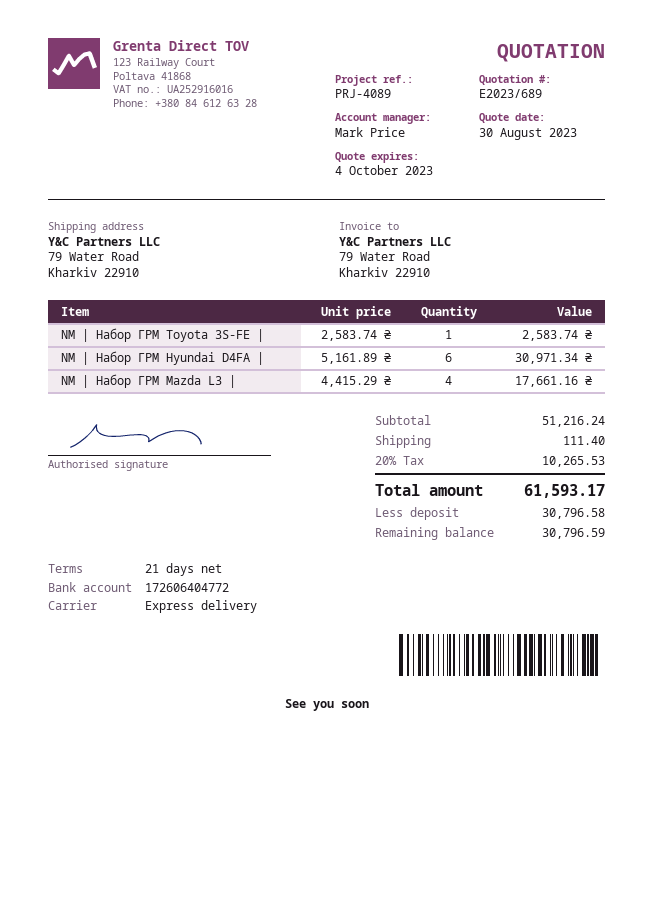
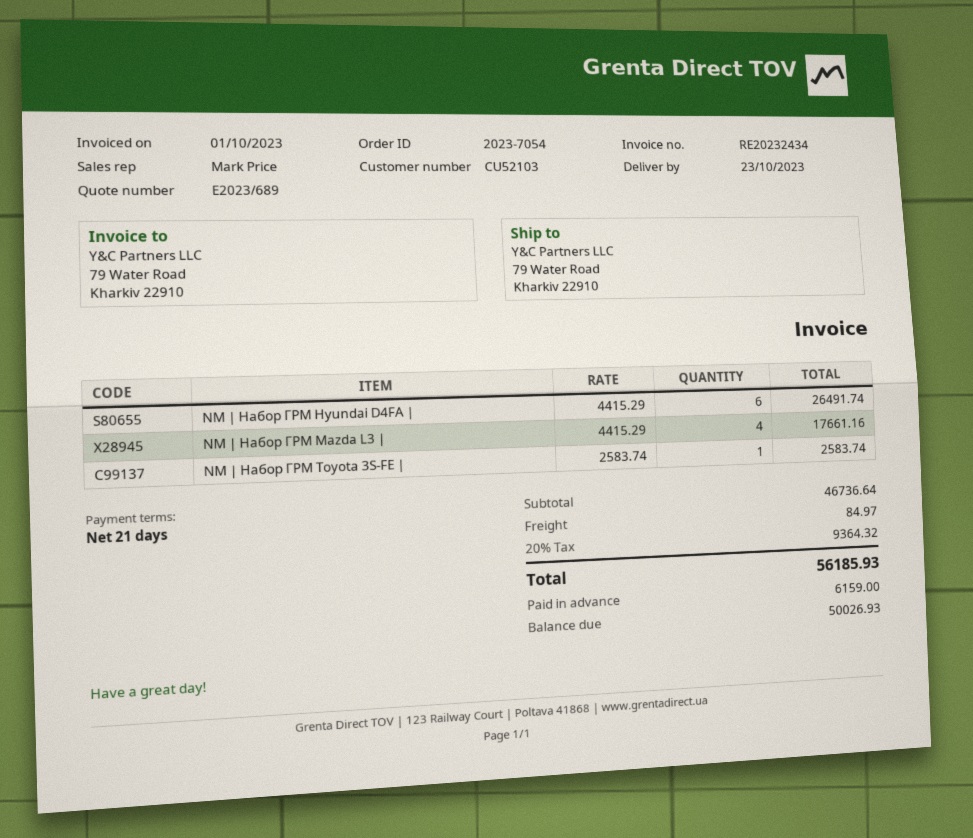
NM | Набор ГРМ Hyundai D4FA |: 6 x 5161.89 = 30971.34 -> 6 x 4415.29 = 26491.74
subtotal: 51216.24 -> 46736.64
shipping: 111.40 -> 84.97
tax: 20% = 10265.53 -> 20% = 9364.32
total: 61593.17 -> 56185.93
deposit: 30796.58 -> 6159.00
balance: 30796.59 -> 50026.93

